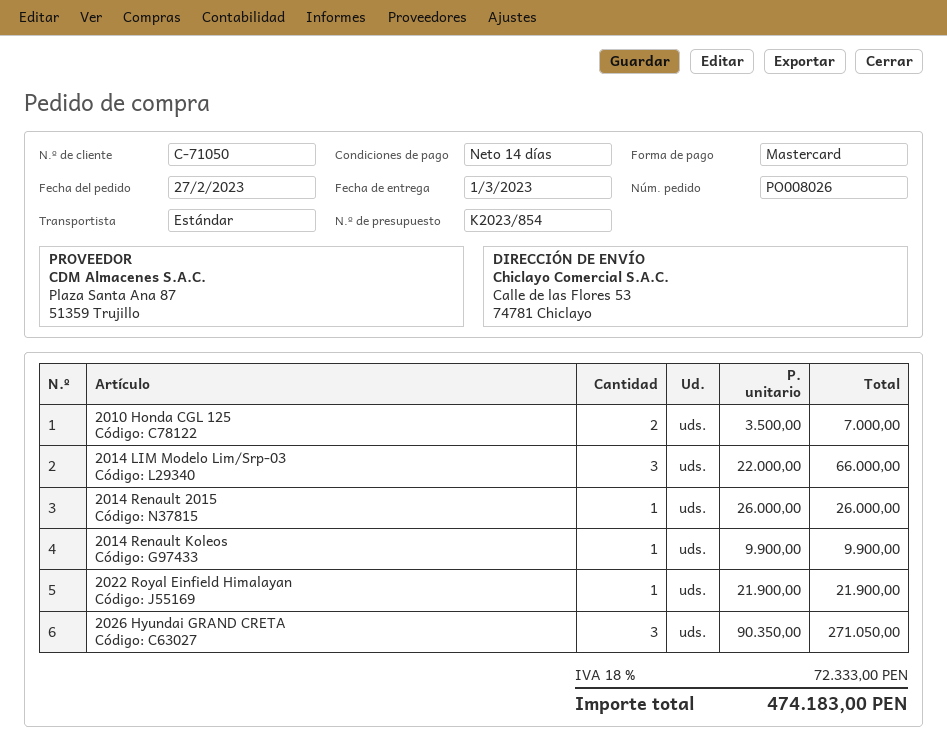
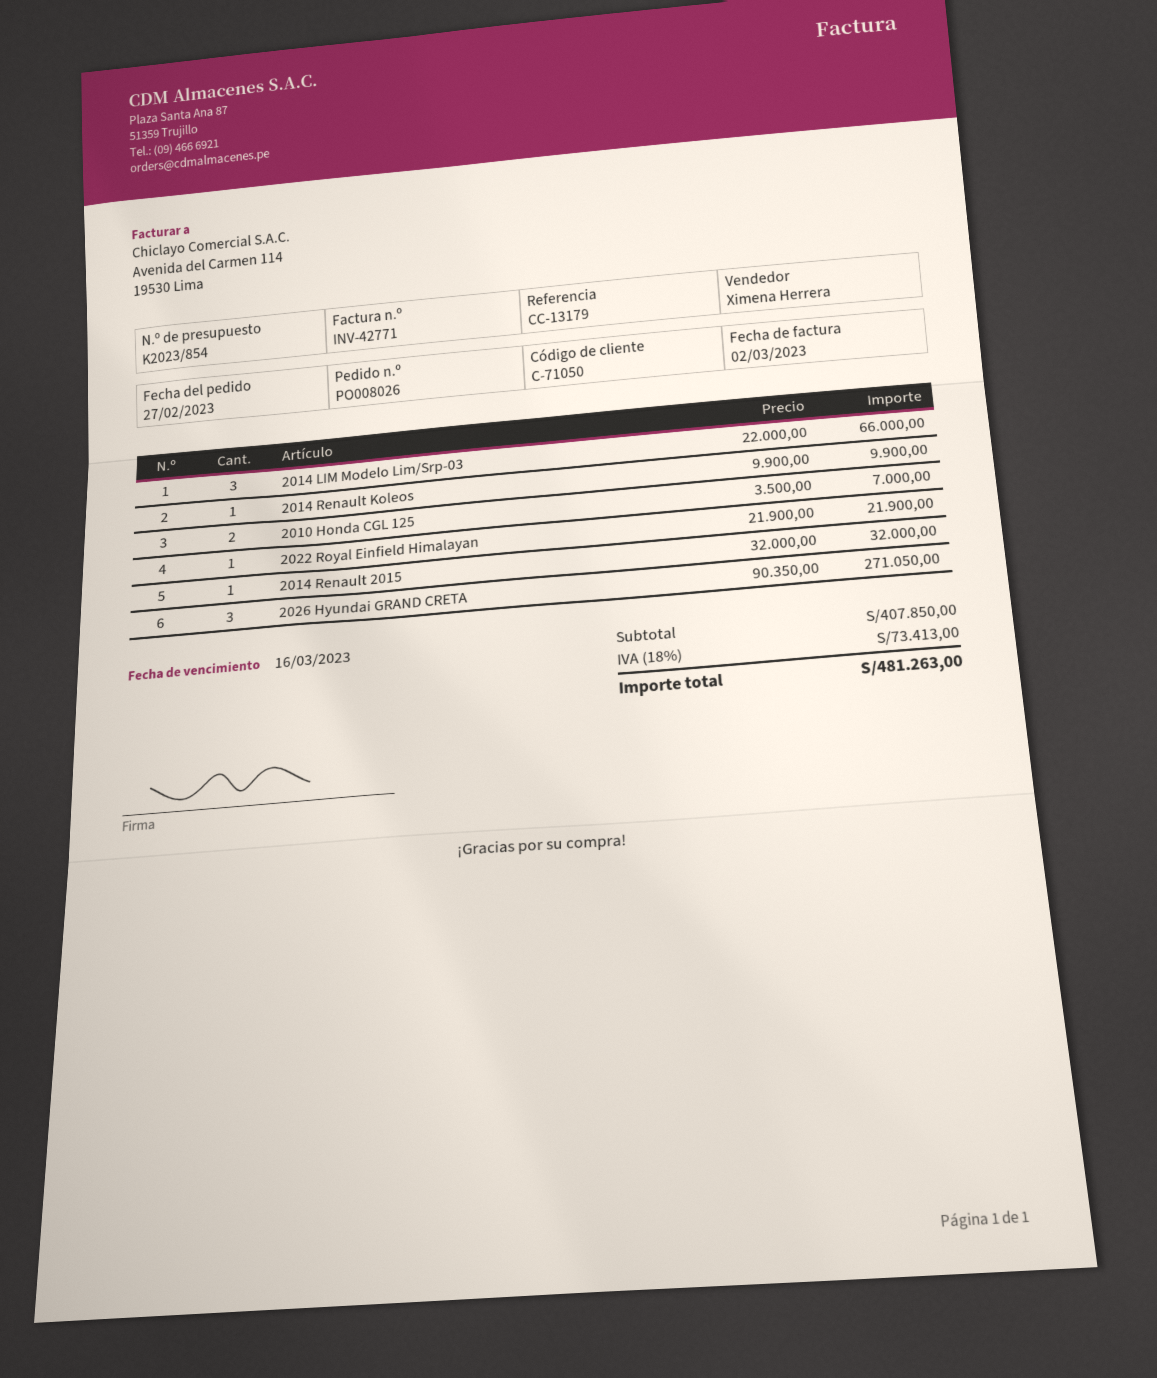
2014 Renault 2015: 1 x 26000.00 = 26000.00 -> 1 x 32000.00 = 32000.00
tax: 18% = 72333.00 -> 18% = 73413.00
total: 474183.00 -> 481263.00

